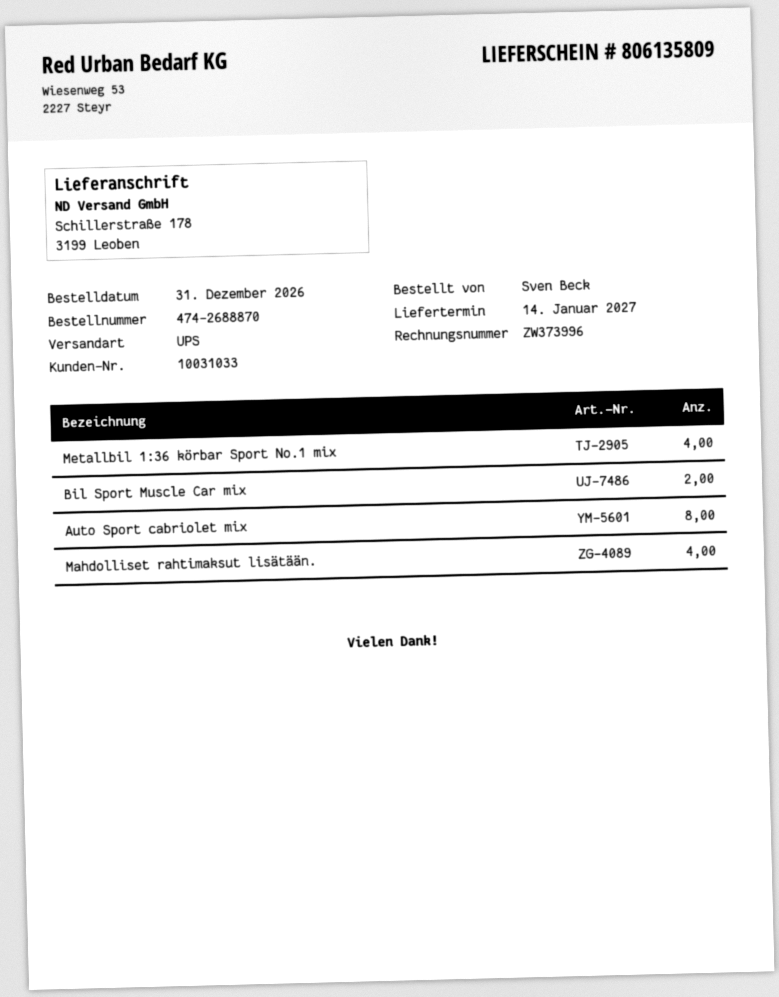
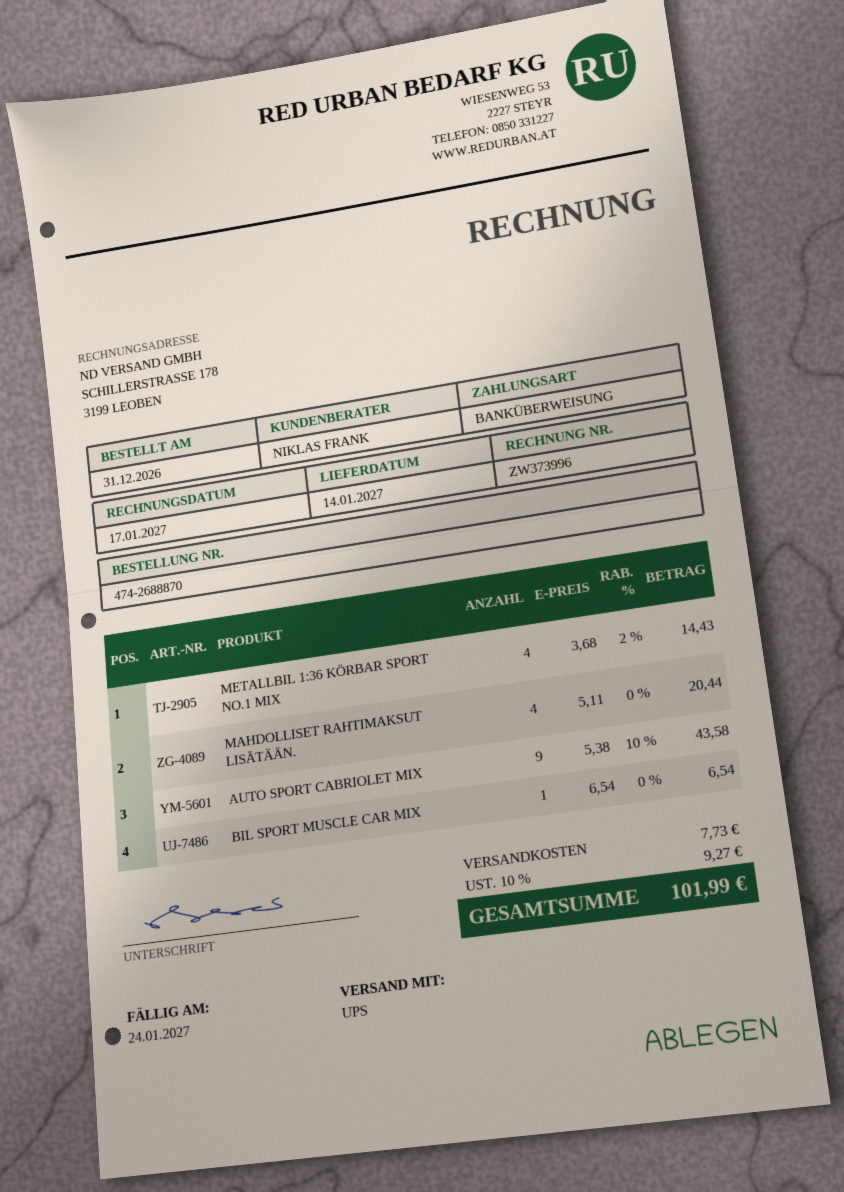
Bil Sport Muscle Car mix: 2 -> 1
Auto Sport cabriolet mix: 8 -> 9

